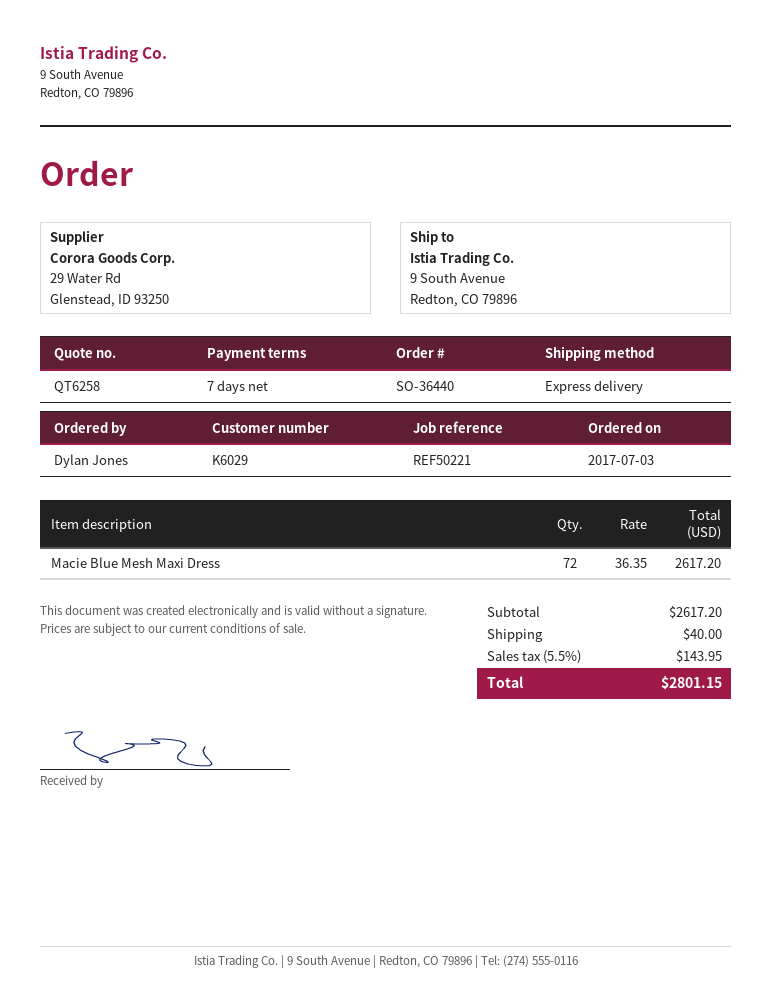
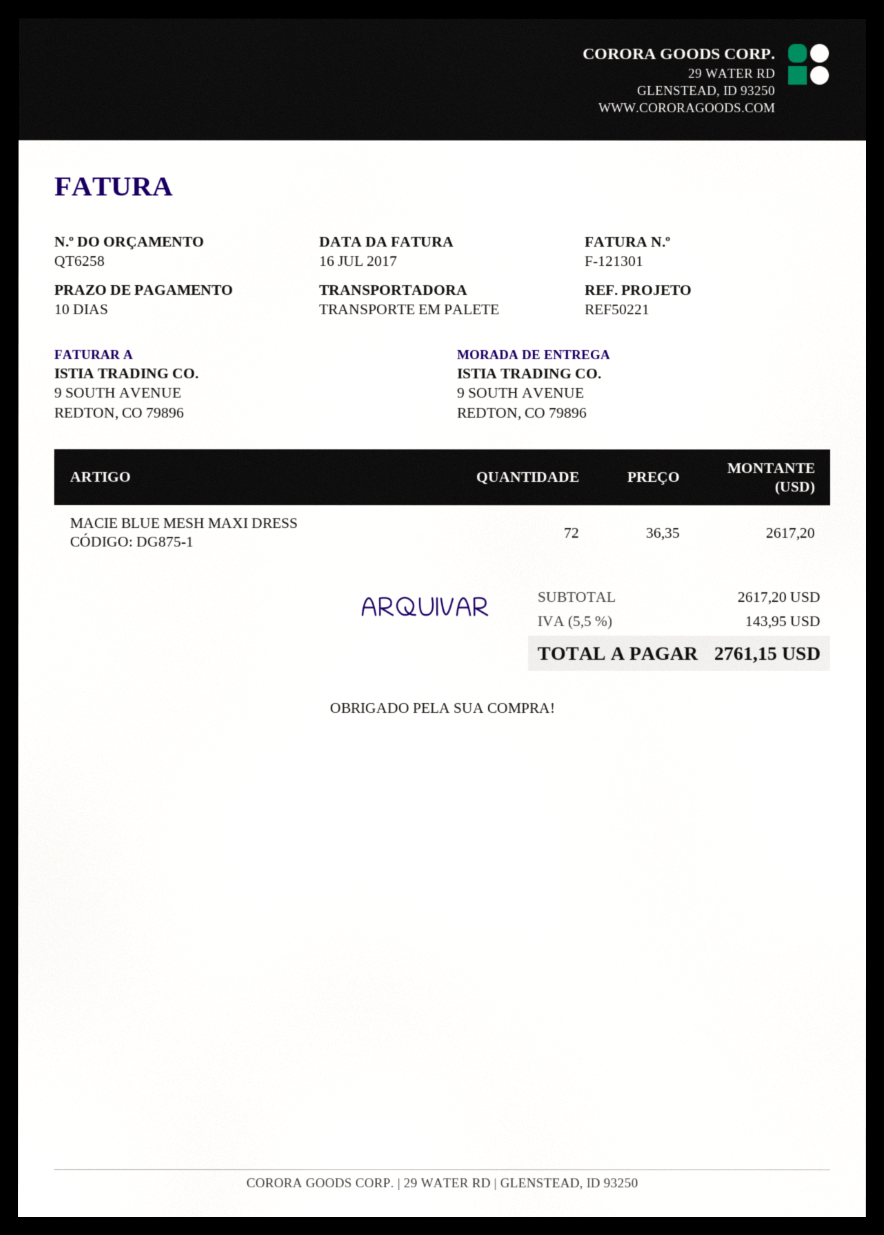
payment terms: 7 days -> 10 days
shipping method: express -> pallet freight
shipping: 40.00 -> none
total: 2801.15 -> 2761.15

